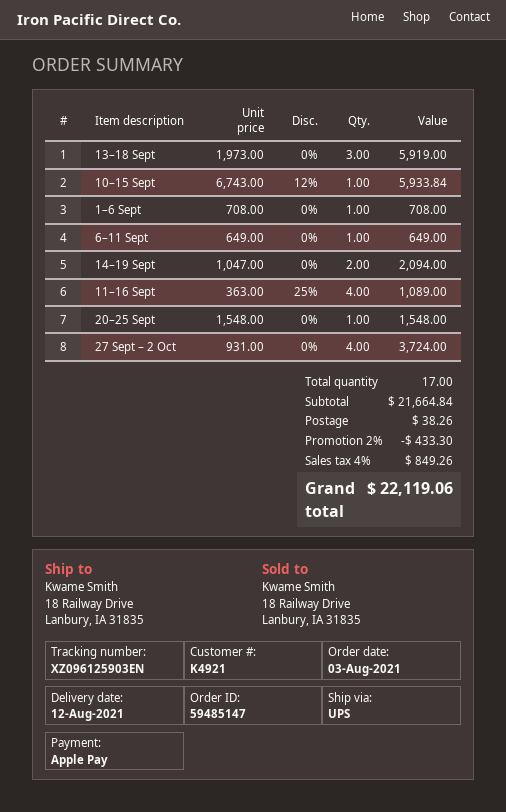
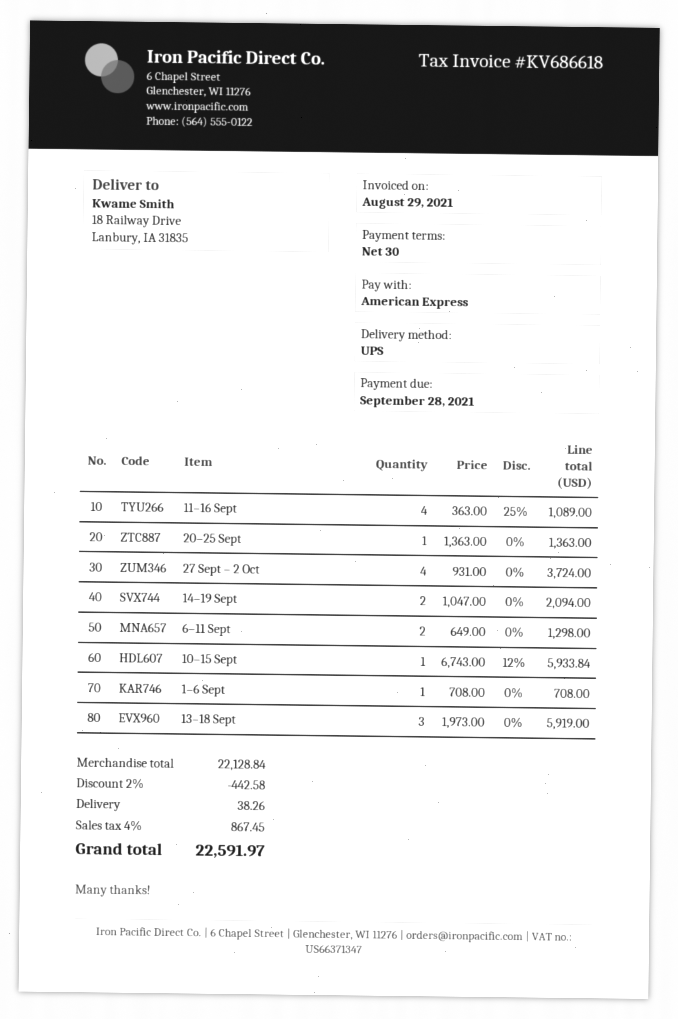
payment method: Apple Pay -> American Express
6–11 Sept: 1 x 649.00 = 649.00 -> 2 x 649.00 = 1298.00
20–25 Sept: 1 x 1548.00 = 1548.00 -> 1 x 1363.00 = 1363.00
subtotal: 21664.84 -> 22128.84
discount: 2% = 433.30 -> 2% = 442.58
tax: 4% = 849.26 -> 4% = 867.45
total: 22119.06 -> 22591.97

